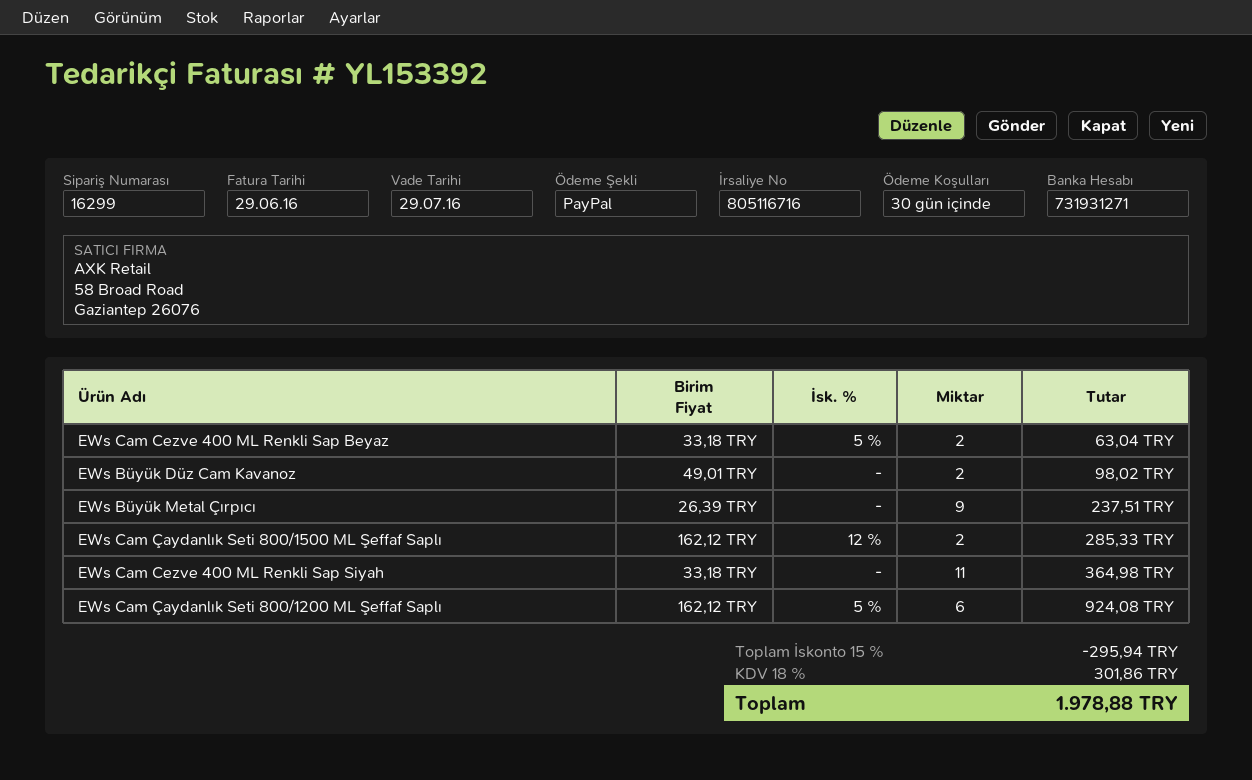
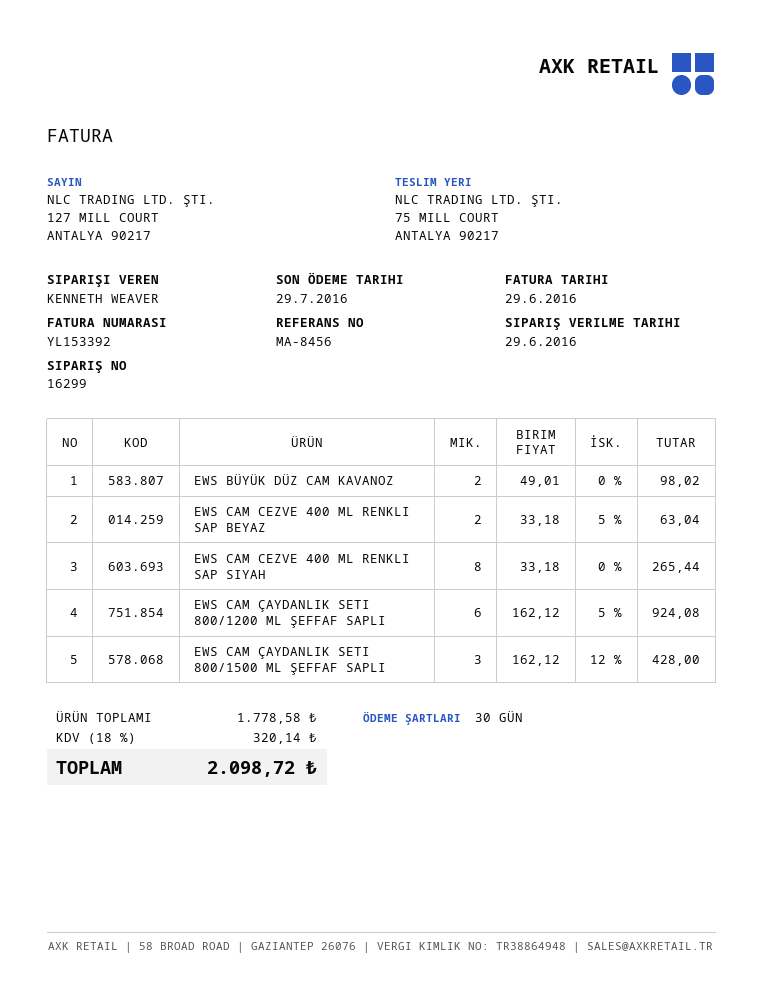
EWs Büyük Metal Çırpıcı: 9 x 26.39 = 237.51 -> none
EWs Cam Çaydanlık Seti 800/1500 ML Şeffaf Saplı: 2 x 162.12 - 12% = 285.33 -> 3 x 162.12 - 12% = 428.00
EWs Cam Cezve 400 ML Renkli Sap Siyah: 11 x 33.18 = 364.98 -> 8 x 33.18 = 265.44
discount: 15% = 295.94 -> none
tax: 18% = 301.86 -> 18% = 320.14
total: 1978.88 -> 2098.72

